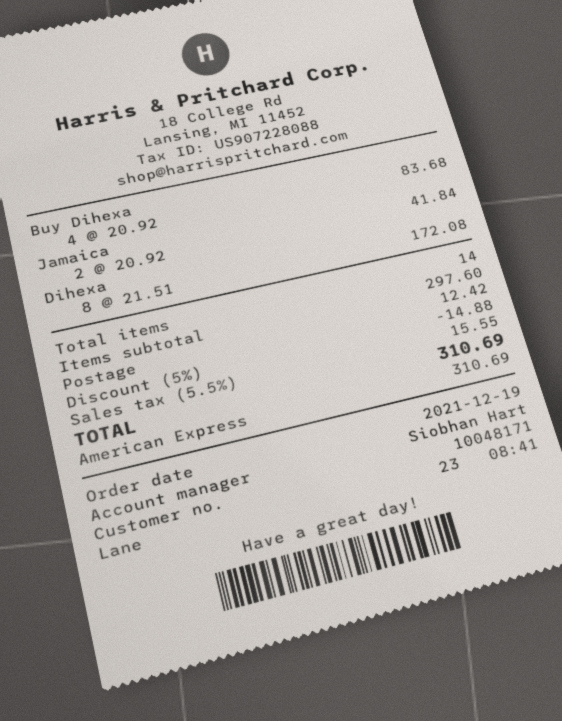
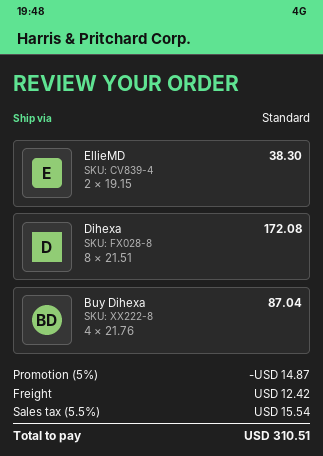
Buy Dihexa: 4 x 20.92 = 83.68 -> 4 x 21.76 = 87.04
Jamaica: 2 x 20.92 = 41.84 -> none
EllieMD: none -> 2 x 19.15 = 38.30
discount: 5% = 14.88 -> 5% = 14.87
tax: 5.5% = 15.55 -> 5.5% = 15.54
total: 310.69 -> 310.51

